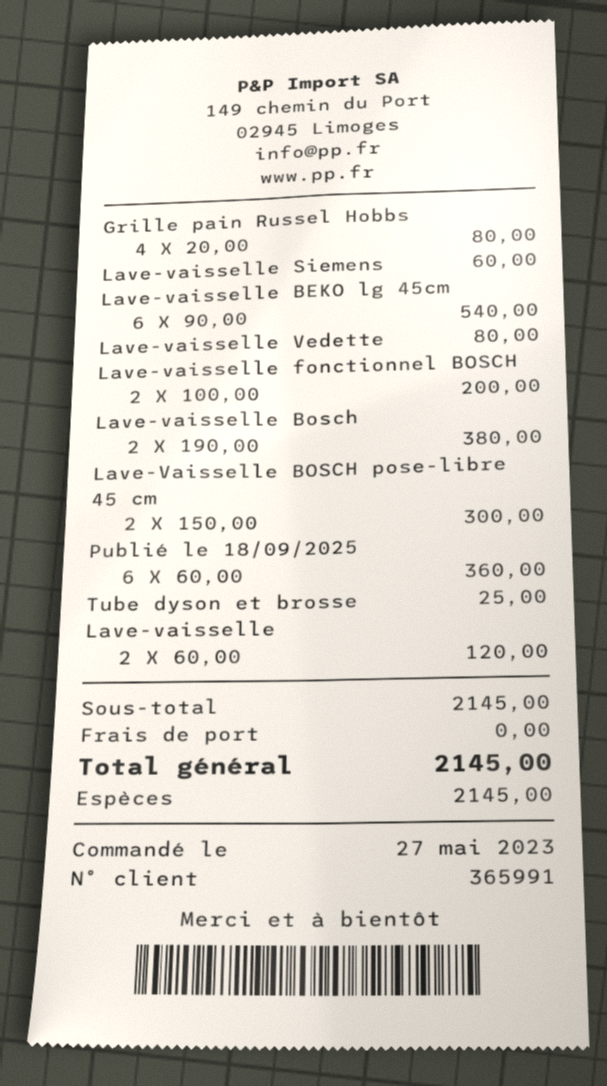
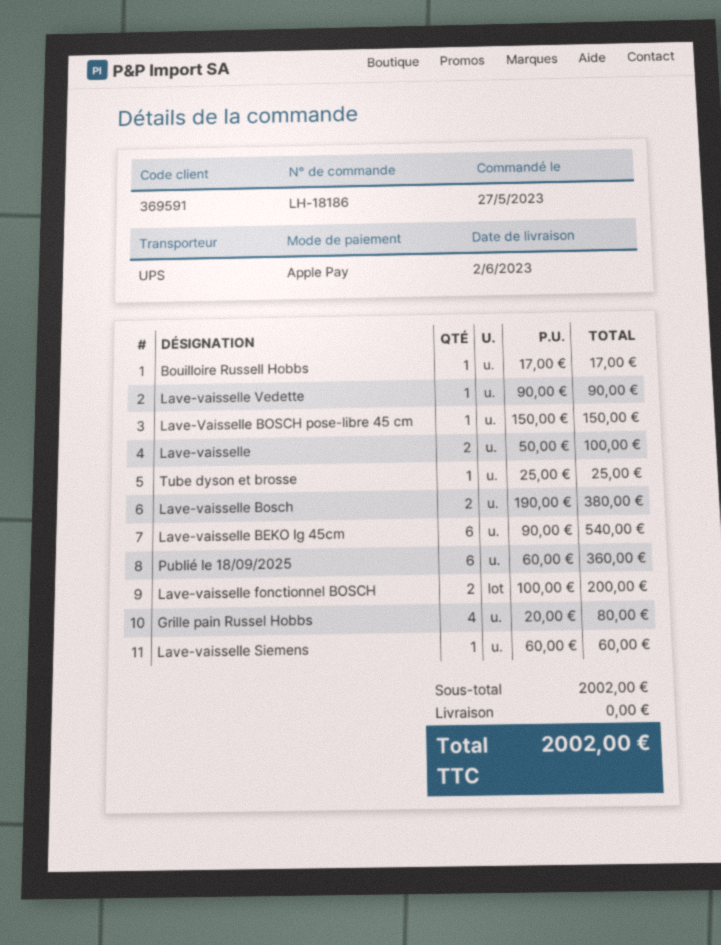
customer number: 365991 -> 369591
payment method: cash -> Apple Pay
Lave-vaisselle Vedette: 1 x 80.00 = 80.00 -> 1 x 90.00 = 90.00
Lave-Vaisselle BOSCH pose-libre 45 cm: 2 x 150.00 = 300.00 -> 1 x 150.00 = 150.00
Lave-vaisselle: 2 x 60.00 = 120.00 -> 2 x 50.00 = 100.00
Bouilloire Russell Hobbs: none -> 1 x 17.00 = 17.00
subtotal: 2145.00 -> 2002.00
total: 2145.00 -> 2002.00

